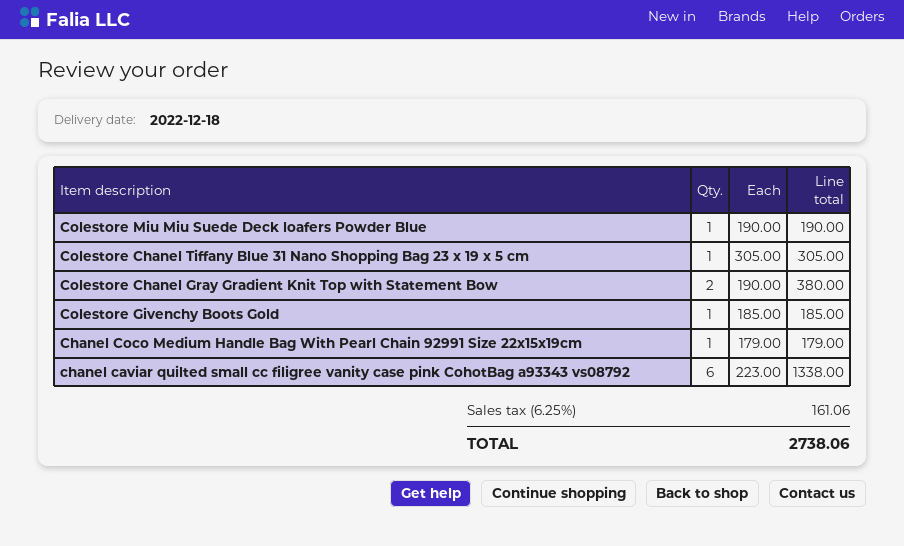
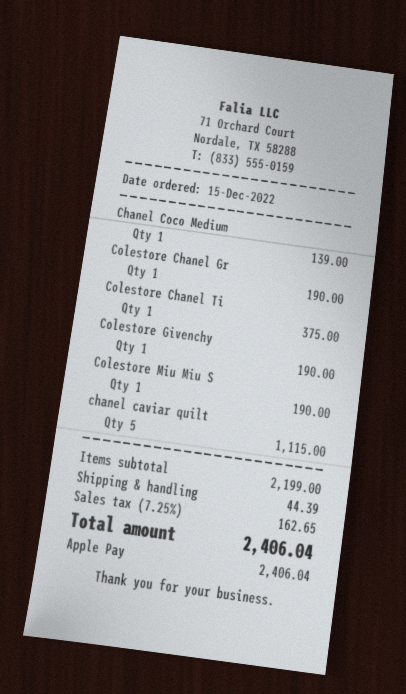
Colestore Chanel Tiffany Blue 31 Nano Shopping Bag 23 x 19 x 5 cm: 1 for 305.00 -> 1 for 375.00
Colestore Chanel Gray Gradient Knit Top with Statement Bow: 2 for 380.00 -> 1 for 190.00
Colestore Givenchy Boots Gold: 1 for 185.00 -> 1 for 190.00
Chanel Coco Medium Handle Bag With Pearl Chain 92991 Size 22x15x19cm: 1 for 179.00 -> 1 for 139.00
chanel caviar quilted small cc filigree vanity case pink CohotBag a93343 vs08792: 6 for 1338.00 -> 5 for 1115.00
shipping: none -> 44.39
tax: 6.25% = 161.06 -> 7.25% = 162.65
total: 2738.06 -> 2406.04

